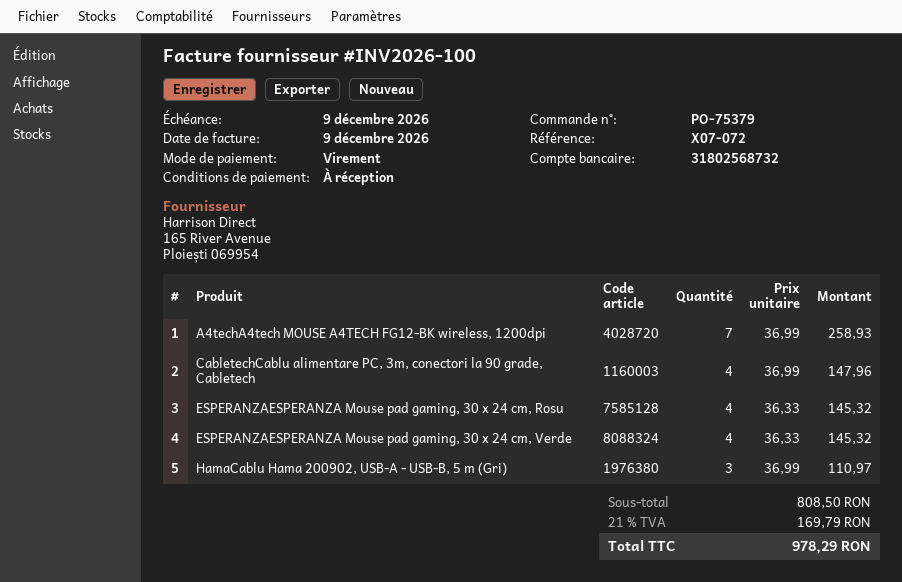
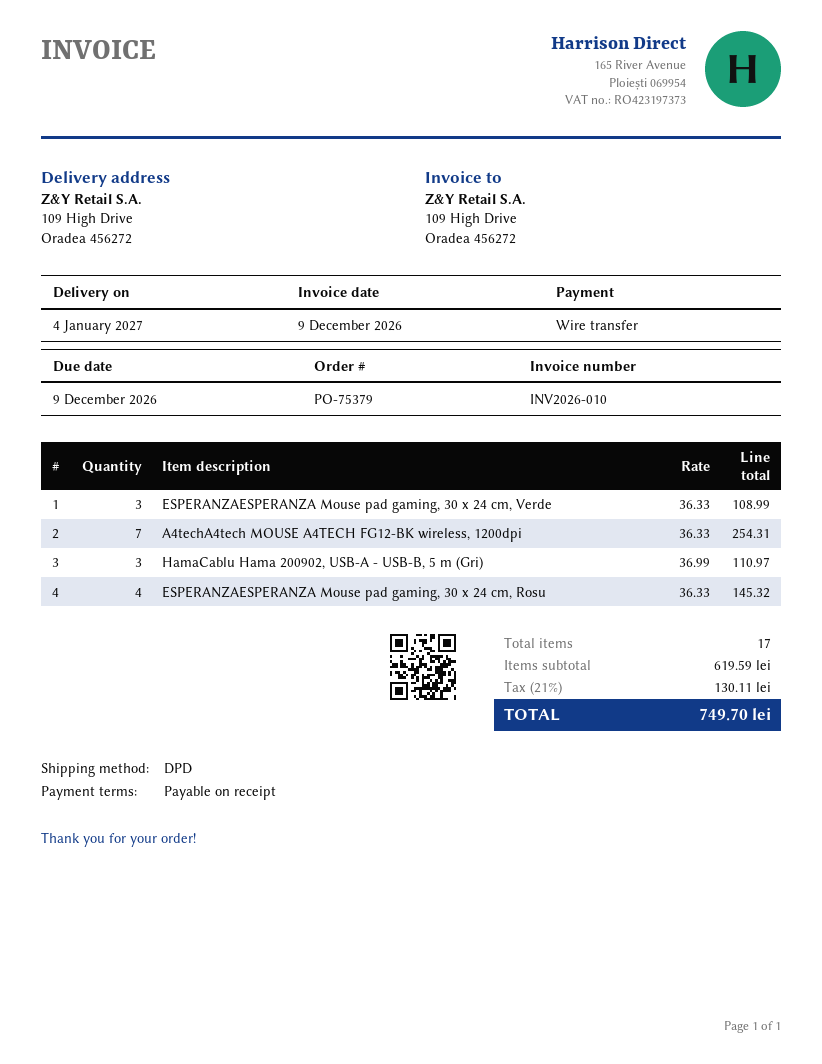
invoice number: INV2026-100 -> INV2026-010
A4techA4tech MOUSE A4TECH FG12-BK wireless, 1200dpi: 7 x 36.99 = 258.93 -> 7 x 36.33 = 254.31
CabletechCablu alimentare PC, 3m, conectori la 90 grade, Cabletech: 4 x 36.99 = 147.96 -> none
ESPERANZAESPERANZA Mouse pad gaming, 30 x 24 cm, Verde: 4 x 36.33 = 145.32 -> 3 x 36.33 = 108.99
subtotal: 808.50 -> 619.59
tax: 21% = 169.79 -> 21% = 130.11
total: 978.29 -> 749.70

